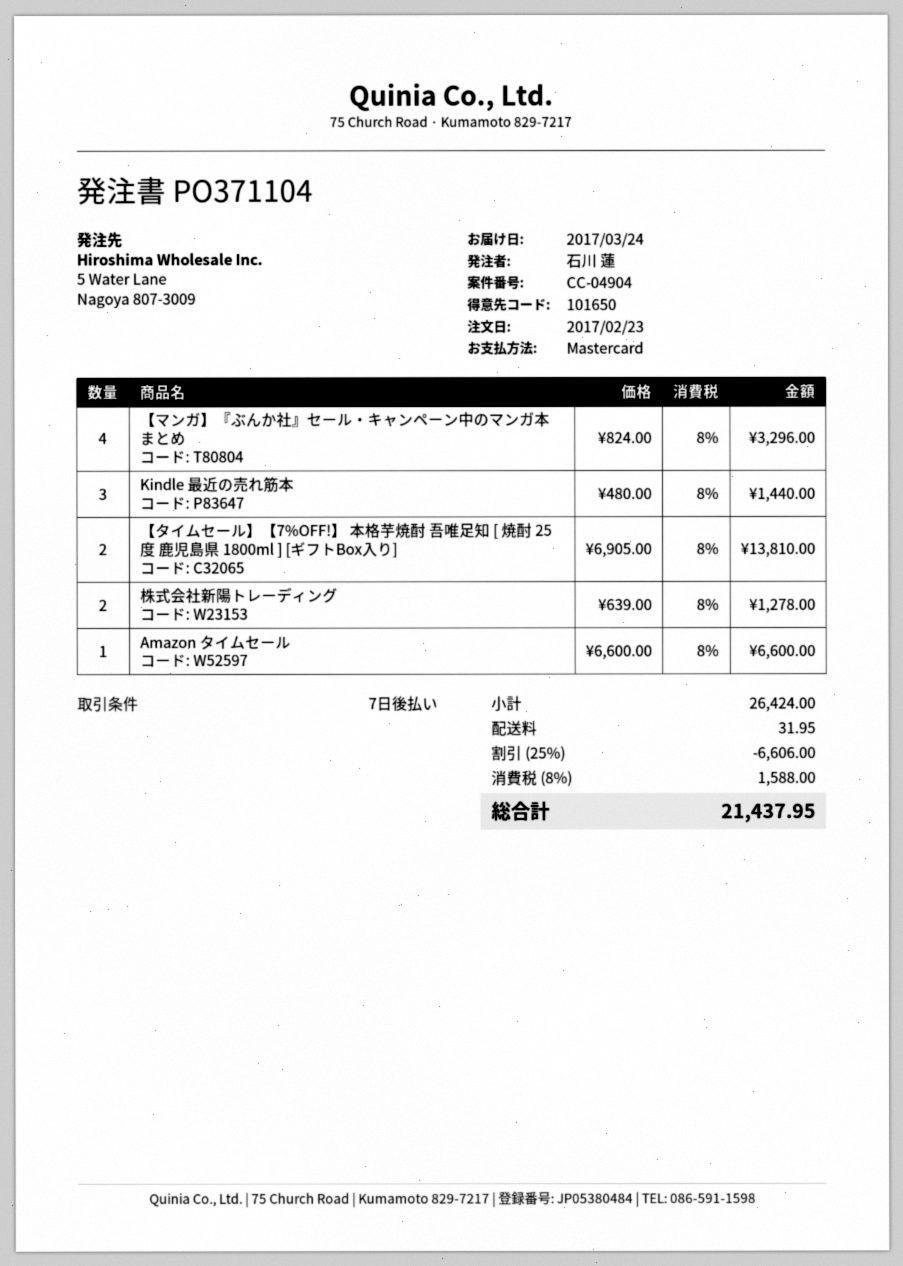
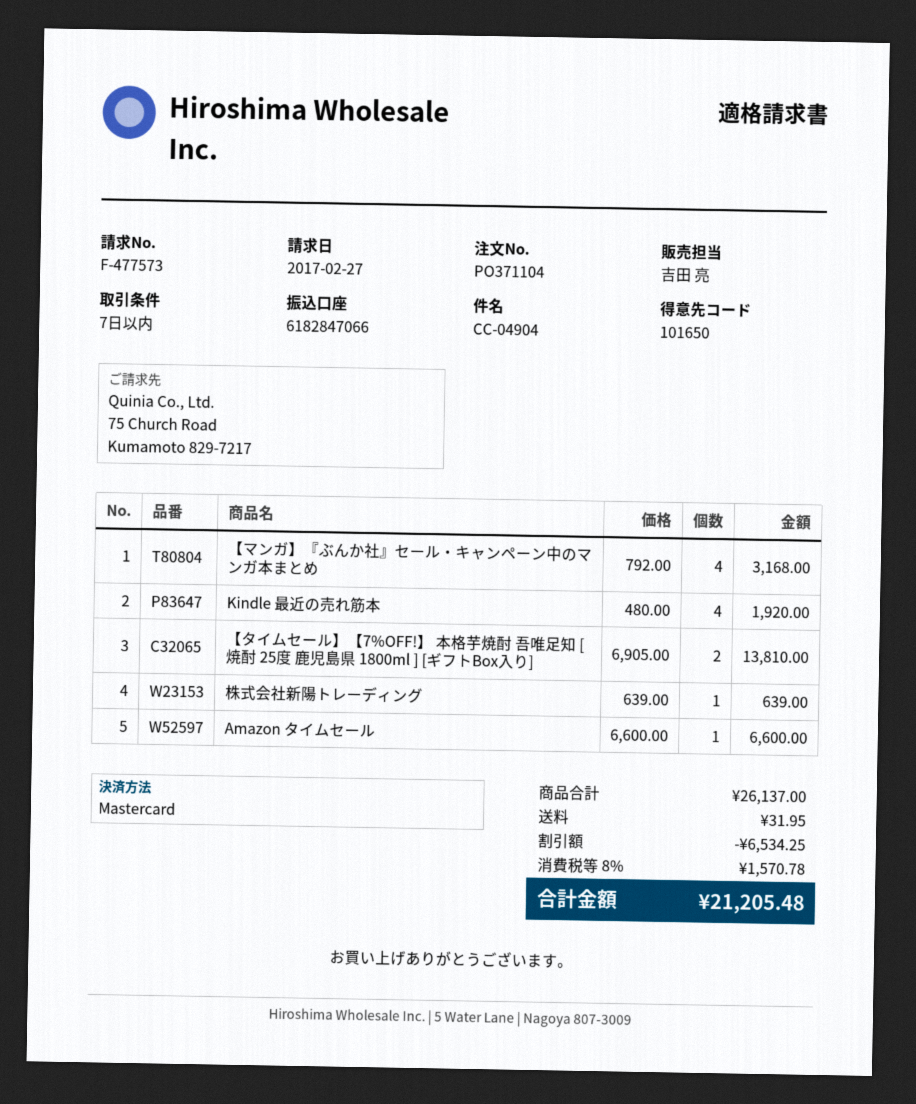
【マンガ】『ぶんか社』セール・キャンペーン中のマンガ本まとめ: 4 x 824.00 = 3296.00 -> 4 x 792.00 = 3168.00
Kindle 最近の売れ筋本: 3 x 480.00 = 1440.00 -> 4 x 480.00 = 1920.00
株式会社新陽トレーディング: 2 x 639.00 = 1278.00 -> 1 x 639.00 = 639.00
subtotal: 26424.00 -> 26137.00
discount: 6606.00 -> 6534.25
tax: 8% = 1588.00 -> 8% = 1570.78
total: 21437.95 -> 21205.48

